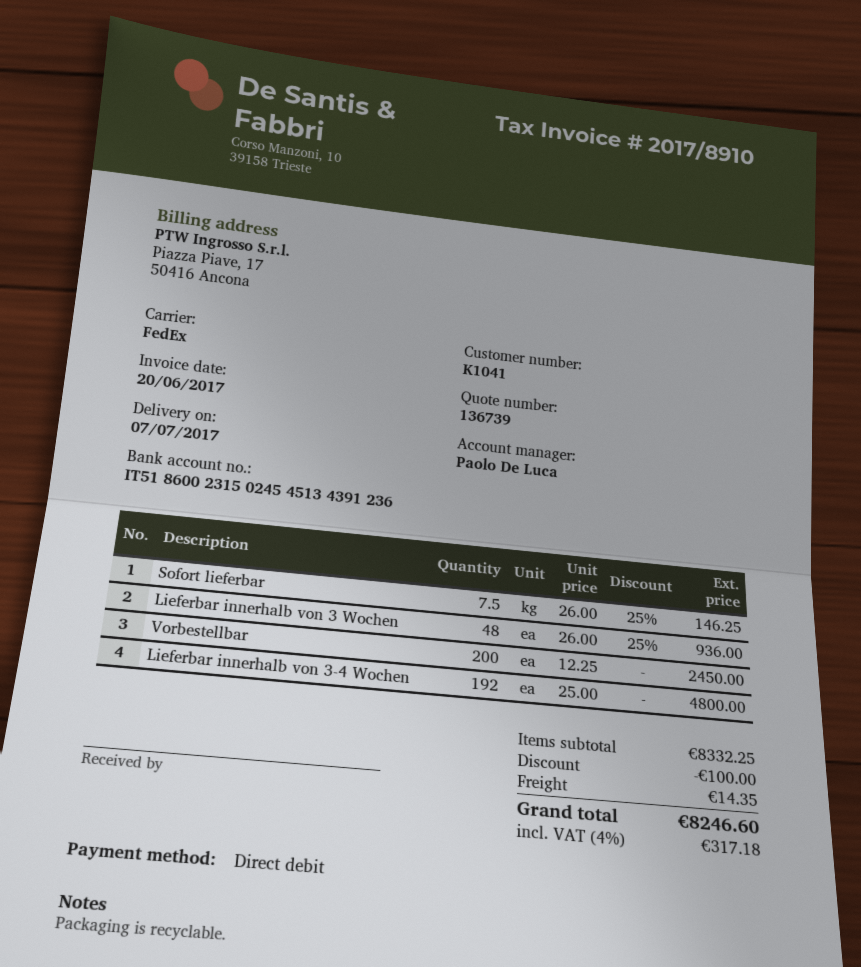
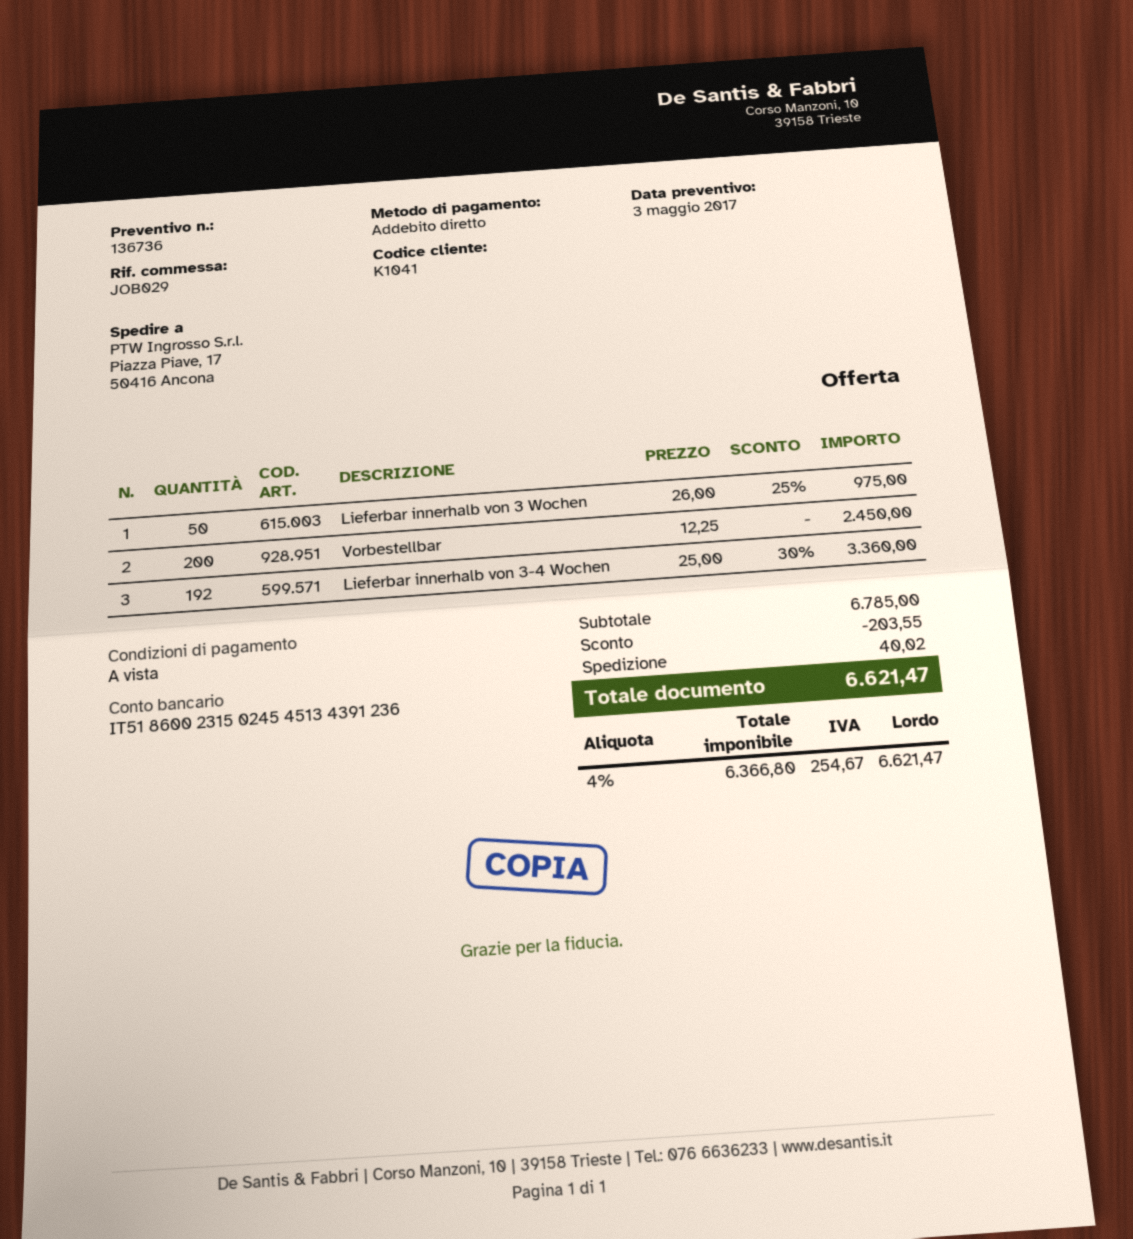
quote number: 136739 -> 136736
Sofort lieferbar: 7.5 x 26.00 - 25% = 146.25 -> none
Lieferbar innerhalb von 3 Wochen: 48 x 26.00 - 25% = 936.00 -> 50 x 26.00 - 25% = 975.00
Lieferbar innerhalb von 3-4 Wochen: 192 x 25.00 = 4800.00 -> 192 x 25.00 - 30% = 3360.00
subtotal: 8332.25 -> 6785.00
discount: 100.00 -> 203.55
shipping: 14.35 -> 40.02
tax: 4% = 317.18 -> 4% = 254.67
total: 8246.60 -> 6621.47

